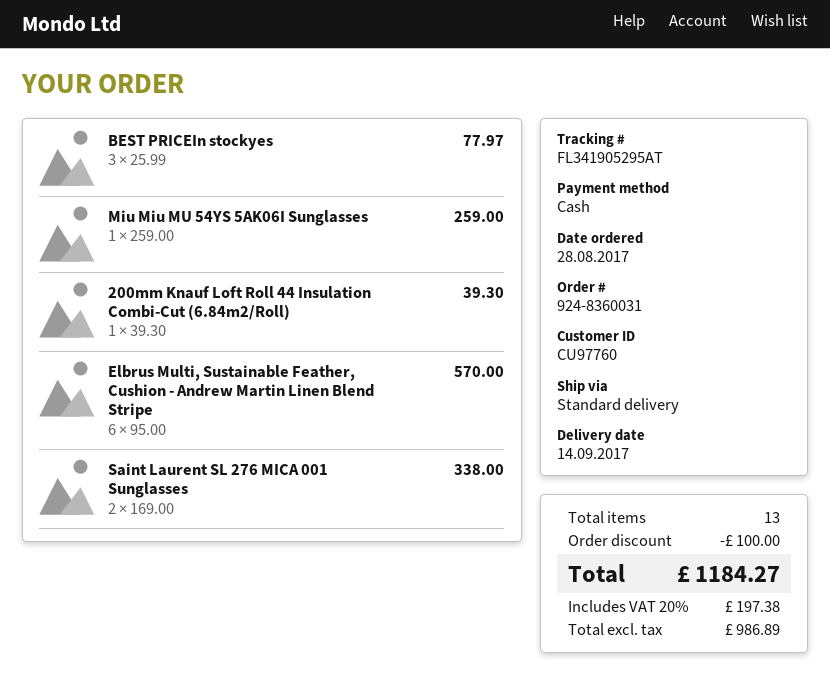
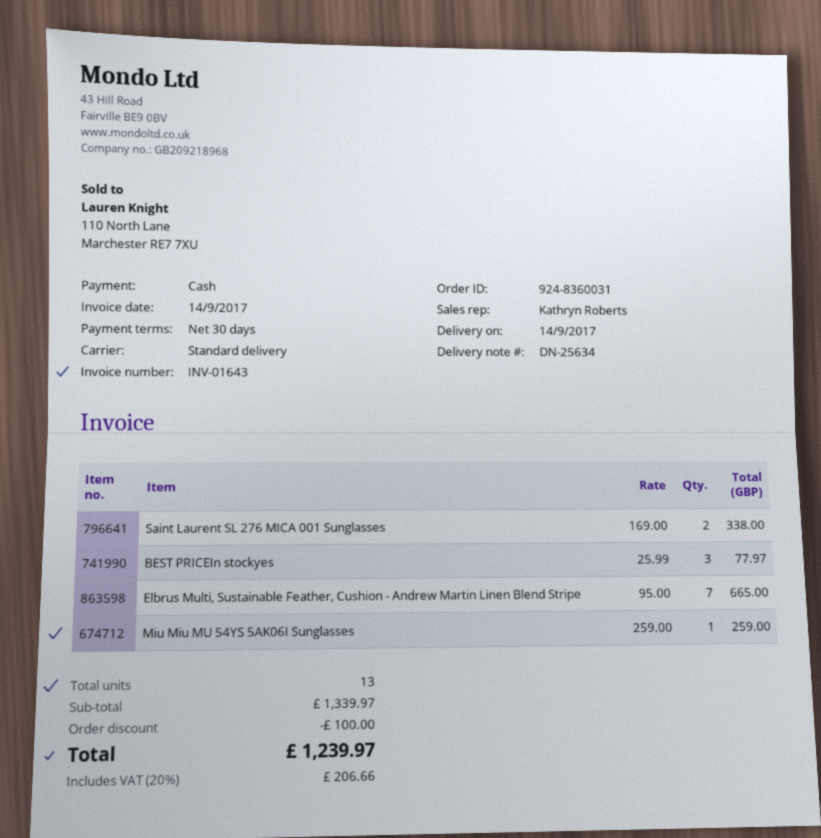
200mm Knauf Loft Roll 44 Insulation Combi-Cut (6.84m2/Roll): 1 x 39.30 = 39.30 -> none
Elbrus Multi, Sustainable Feather, Cushion - Andrew Martin Linen Blend Stripe: 6 x 95.00 = 570.00 -> 7 x 95.00 = 665.00
tax: 20% = 197.38 -> 20% = 206.66
total: 1184.27 -> 1239.97

